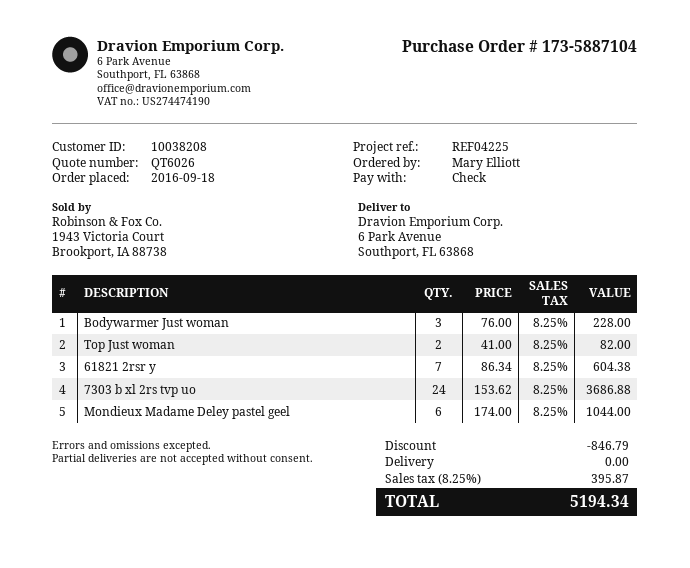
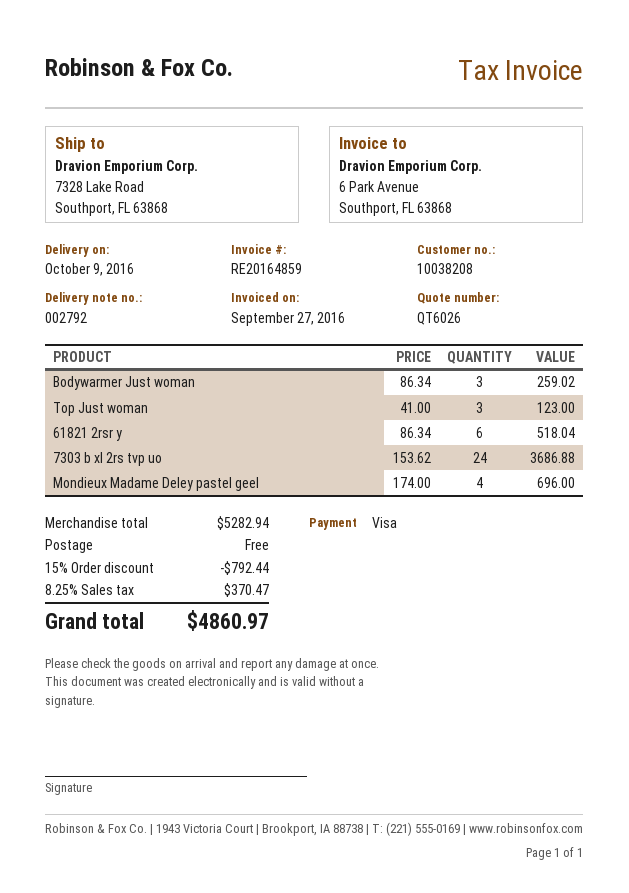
payment method: cheque -> Visa
ship to: 6 Park Avenue, Southport, FL 63868 -> 7328 Lake Road, Southport, FL 63868
Bodywarmer Just woman: 3 x 76.00 = 228.00 -> 3 x 86.34 = 259.02
Top Just woman: 2 x 41.00 = 82.00 -> 3 x 41.00 = 123.00
61821 2rsr y: 7 x 86.34 = 604.38 -> 6 x 86.34 = 518.04
Mondieux Madame Deley pastel geel: 6 x 174.00 = 1044.00 -> 4 x 174.00 = 696.00
discount: 846.79 -> 792.44
tax: 8.25% = 395.87 -> 8.25% = 370.47
total: 5194.34 -> 4860.97

